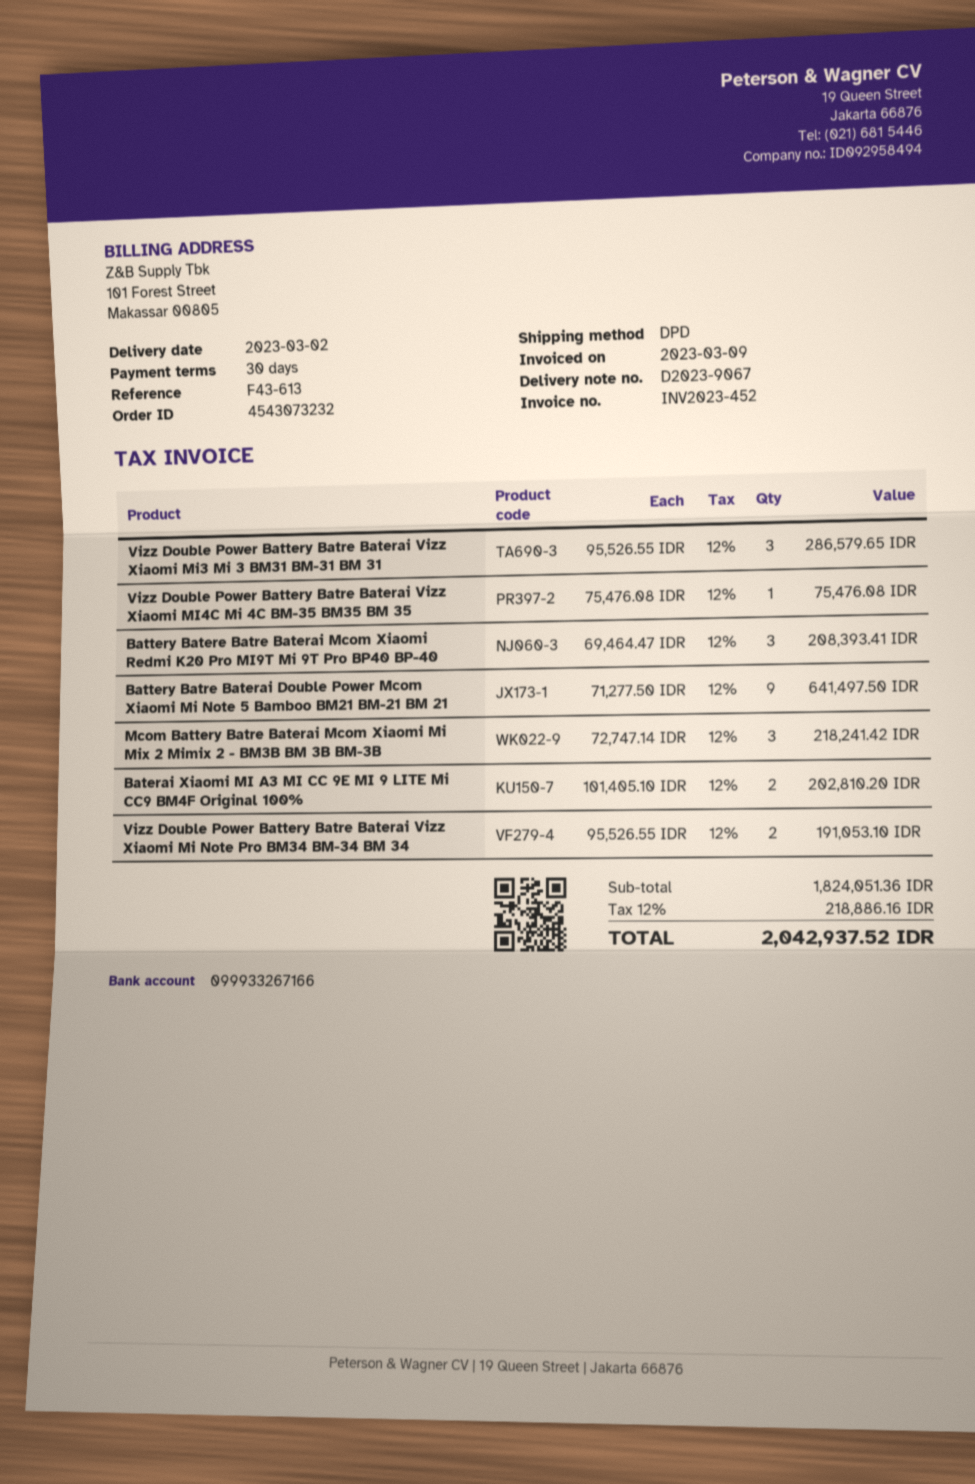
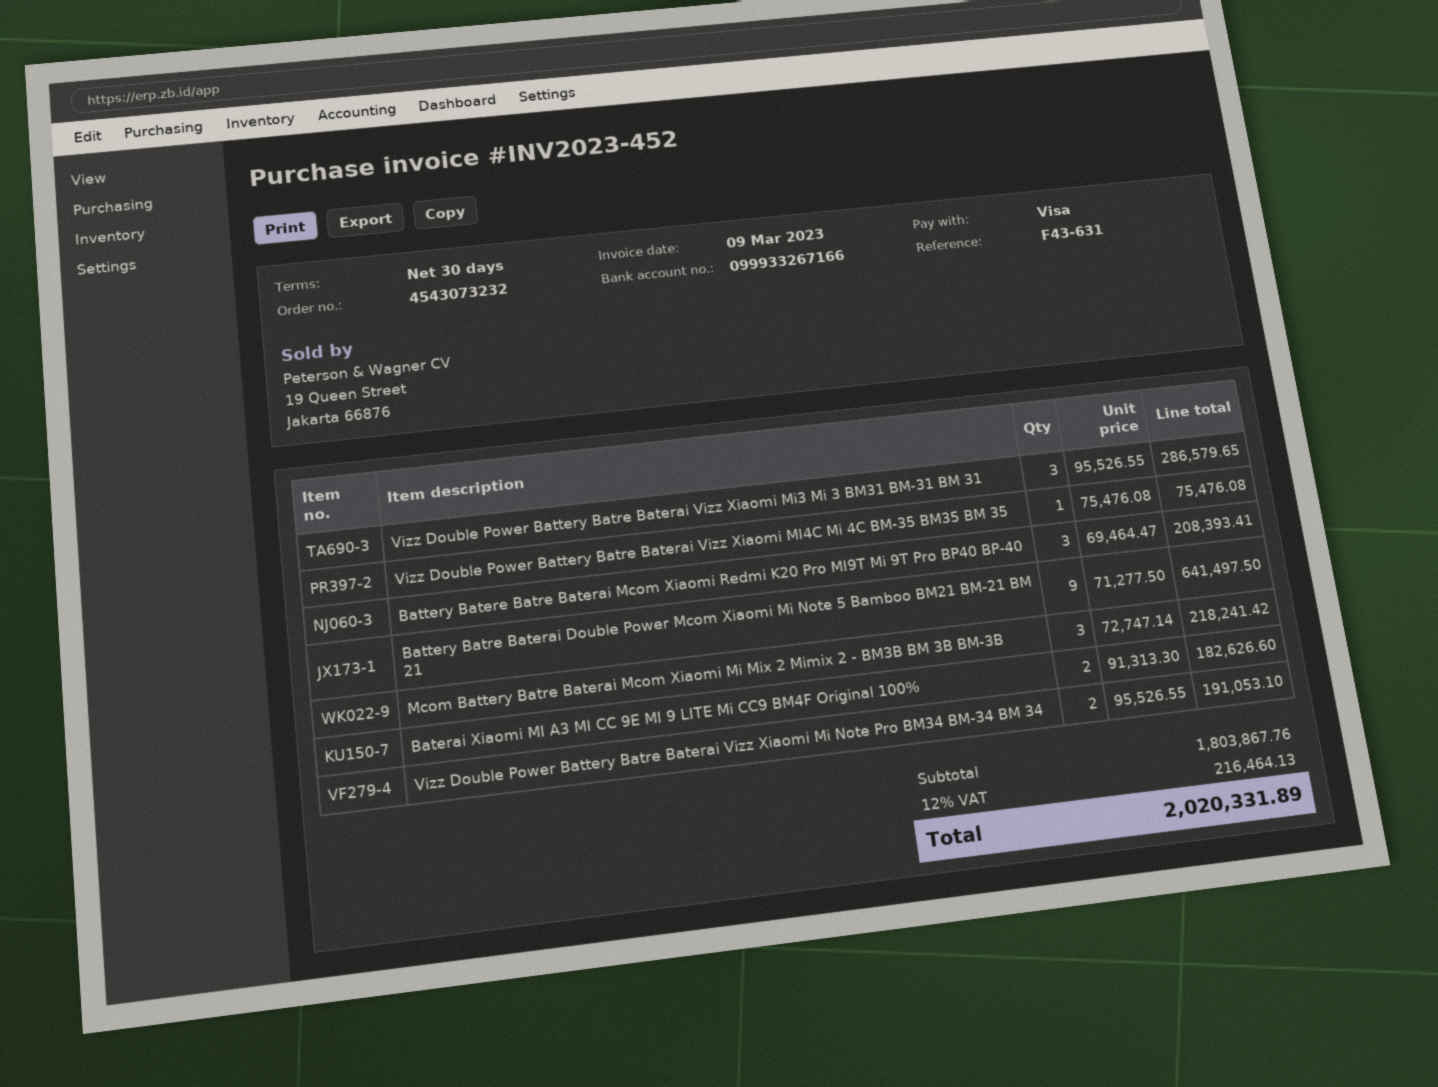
reference: F43-613 -> F43-631
Baterai Xiaomi MI A3 MI CC 9E MI 9 LITE Mi CC9 BM4F Original 100%: 2 x 101405.10 = 202810.20 -> 2 x 91313.30 = 182626.60
subtotal: 1824051.36 -> 1803867.76
tax: 12% = 218886.16 -> 12% = 216464.13
total: 2042937.52 -> 2020331.89

